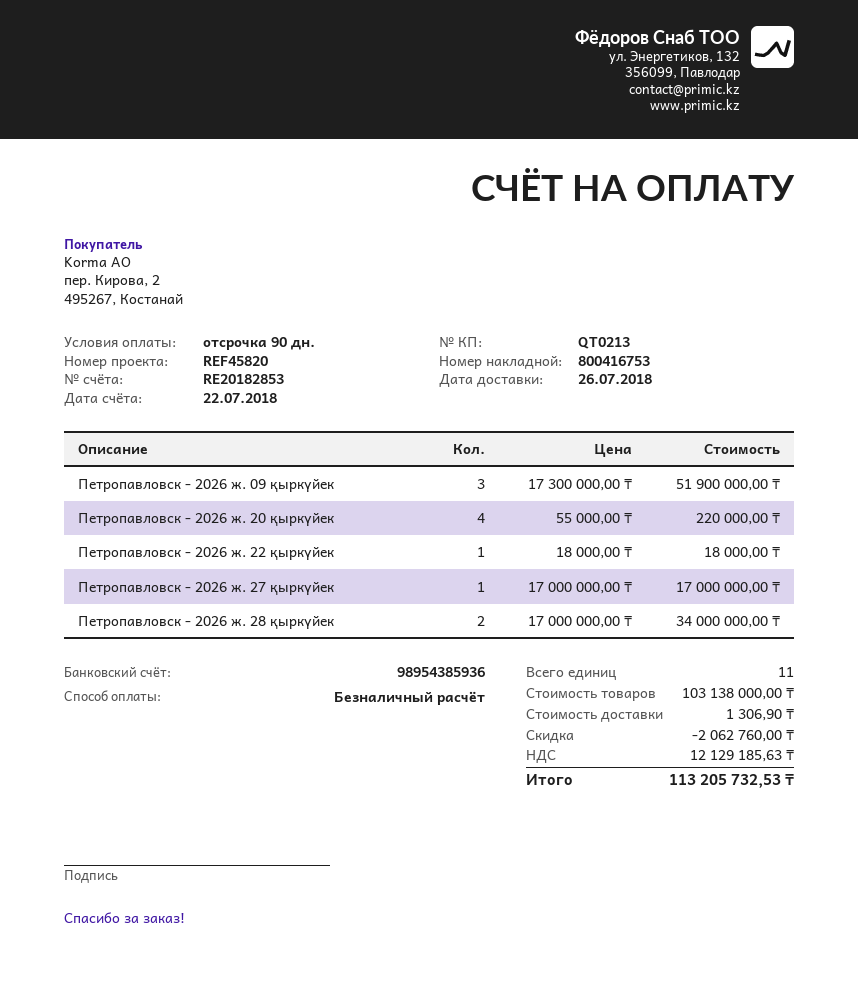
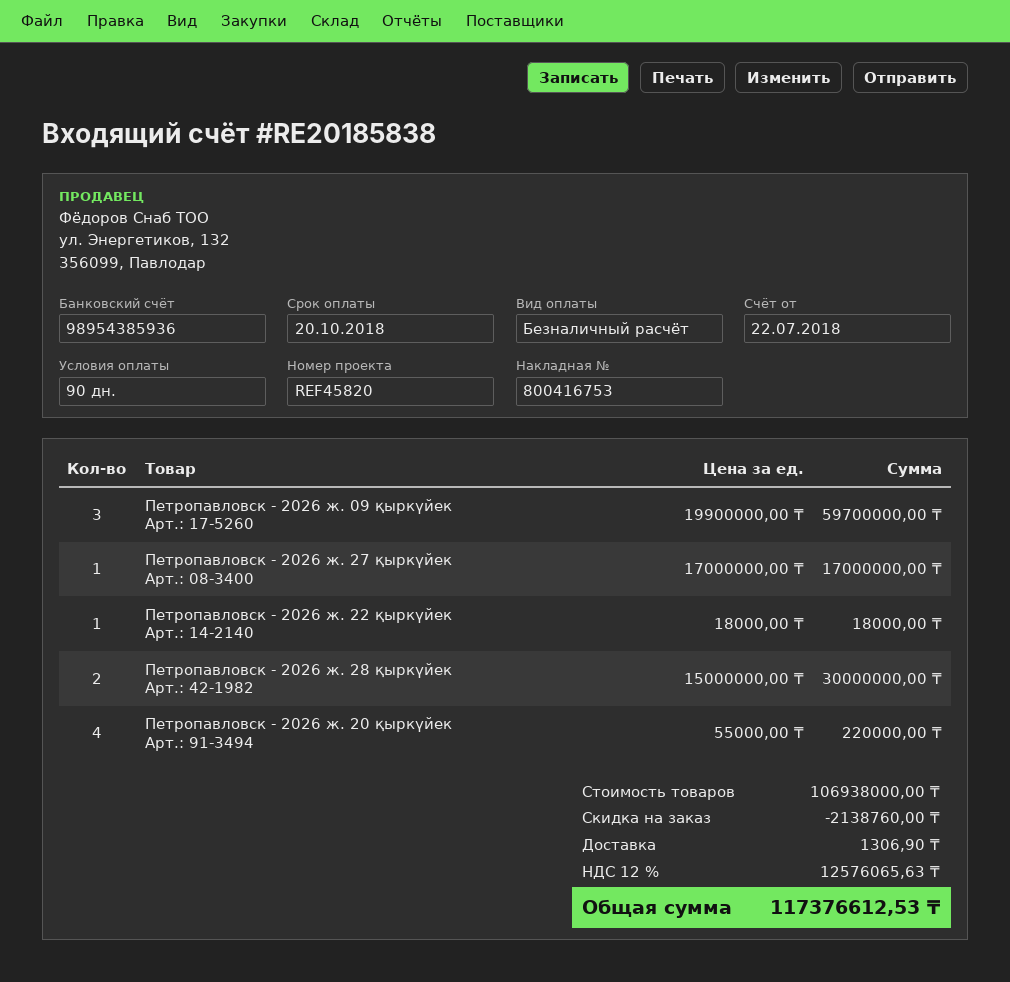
invoice number: RE20182853 -> RE20185838
Петропавловск - 2026 ж. 09 қыркүйек: 3 x 17300000.00 = 51900000.00 -> 3 x 19900000.00 = 59700000.00
Петропавловск - 2026 ж. 28 қыркүйек: 2 x 17000000.00 = 34000000.00 -> 2 x 15000000.00 = 30000000.00
subtotal: 103138000.00 -> 106938000.00
discount: 2062760.00 -> 2138760.00
tax: 12129185.63 -> 12576065.63
total: 113205732.53 -> 117376612.53

